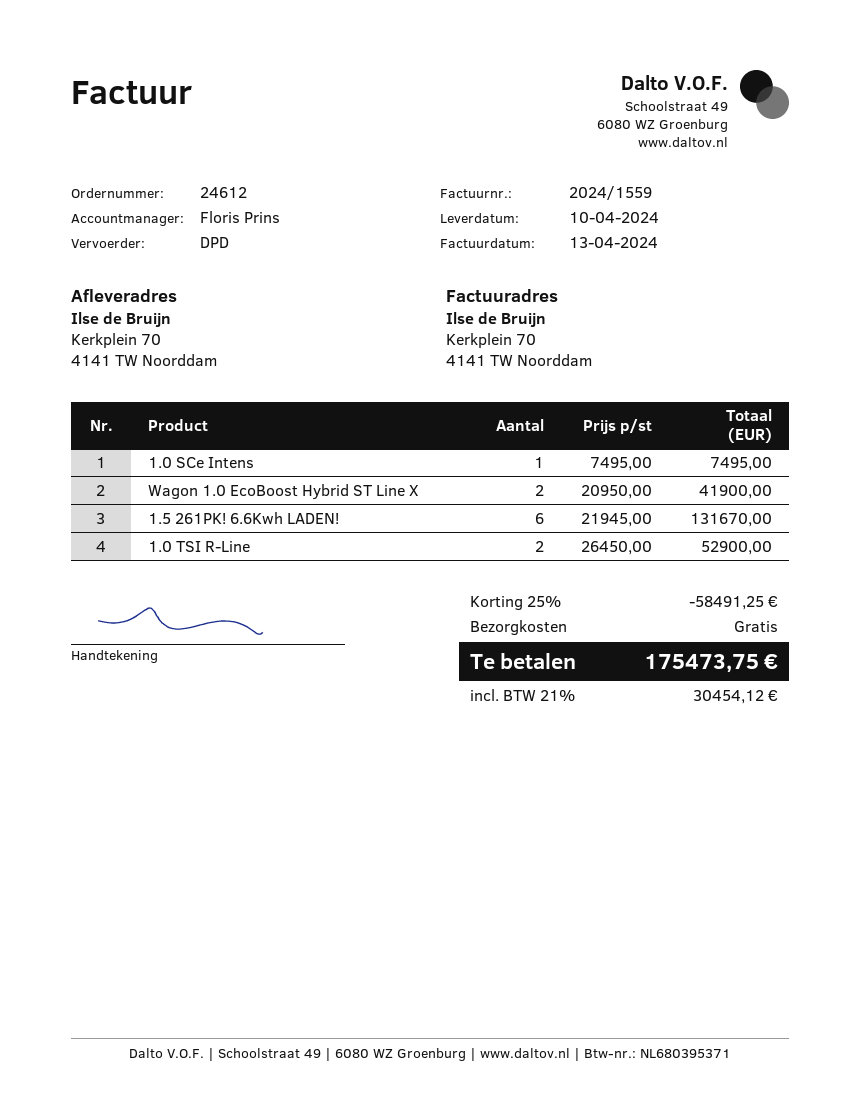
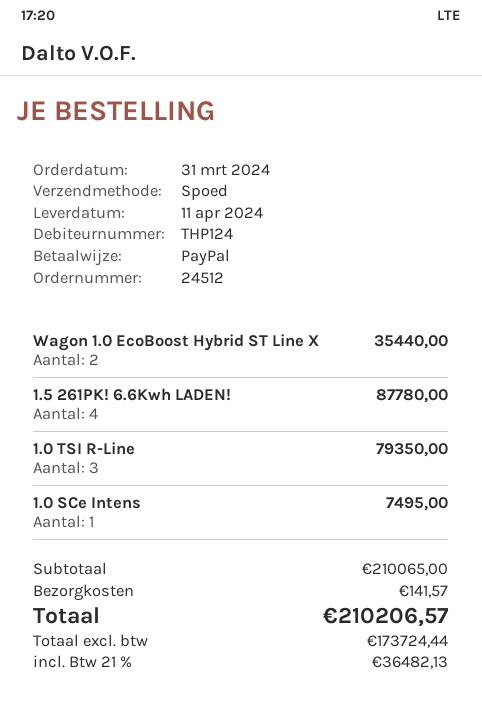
order number: 24612 -> 24512
delivery date: 2024-04-10 -> 2024-04-11
shipping method: DPD -> express
Wagon 1.0 EcoBoost Hybrid ST Line X: 2 for 41900.00 -> 2 for 35440.00
1.5 261PK! 6.6Kwh LADEN!: 6 for 131670.00 -> 4 for 87780.00
1.0 TSI R-Line: 2 for 52900.00 -> 3 for 79350.00
discount: 25% = 58491.25 -> none
shipping: 0.00 -> 141.57
tax: 21% = 30454.12 -> 21% = 36482.13
total: 175473.75 -> 210206.57

